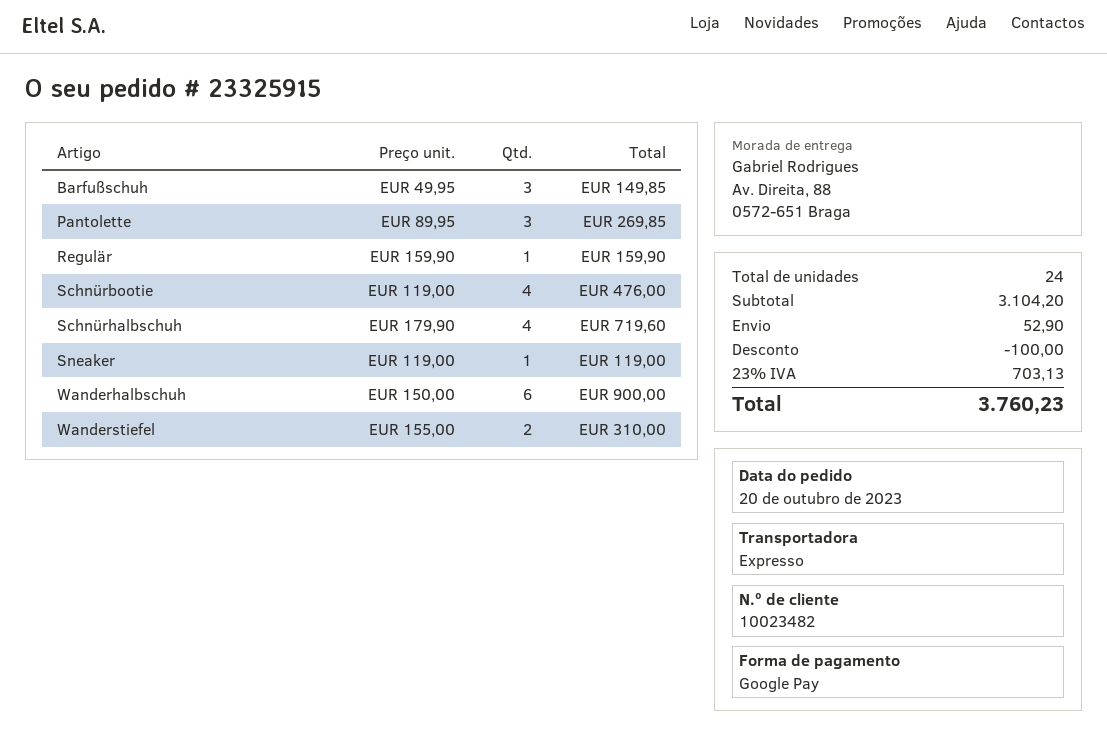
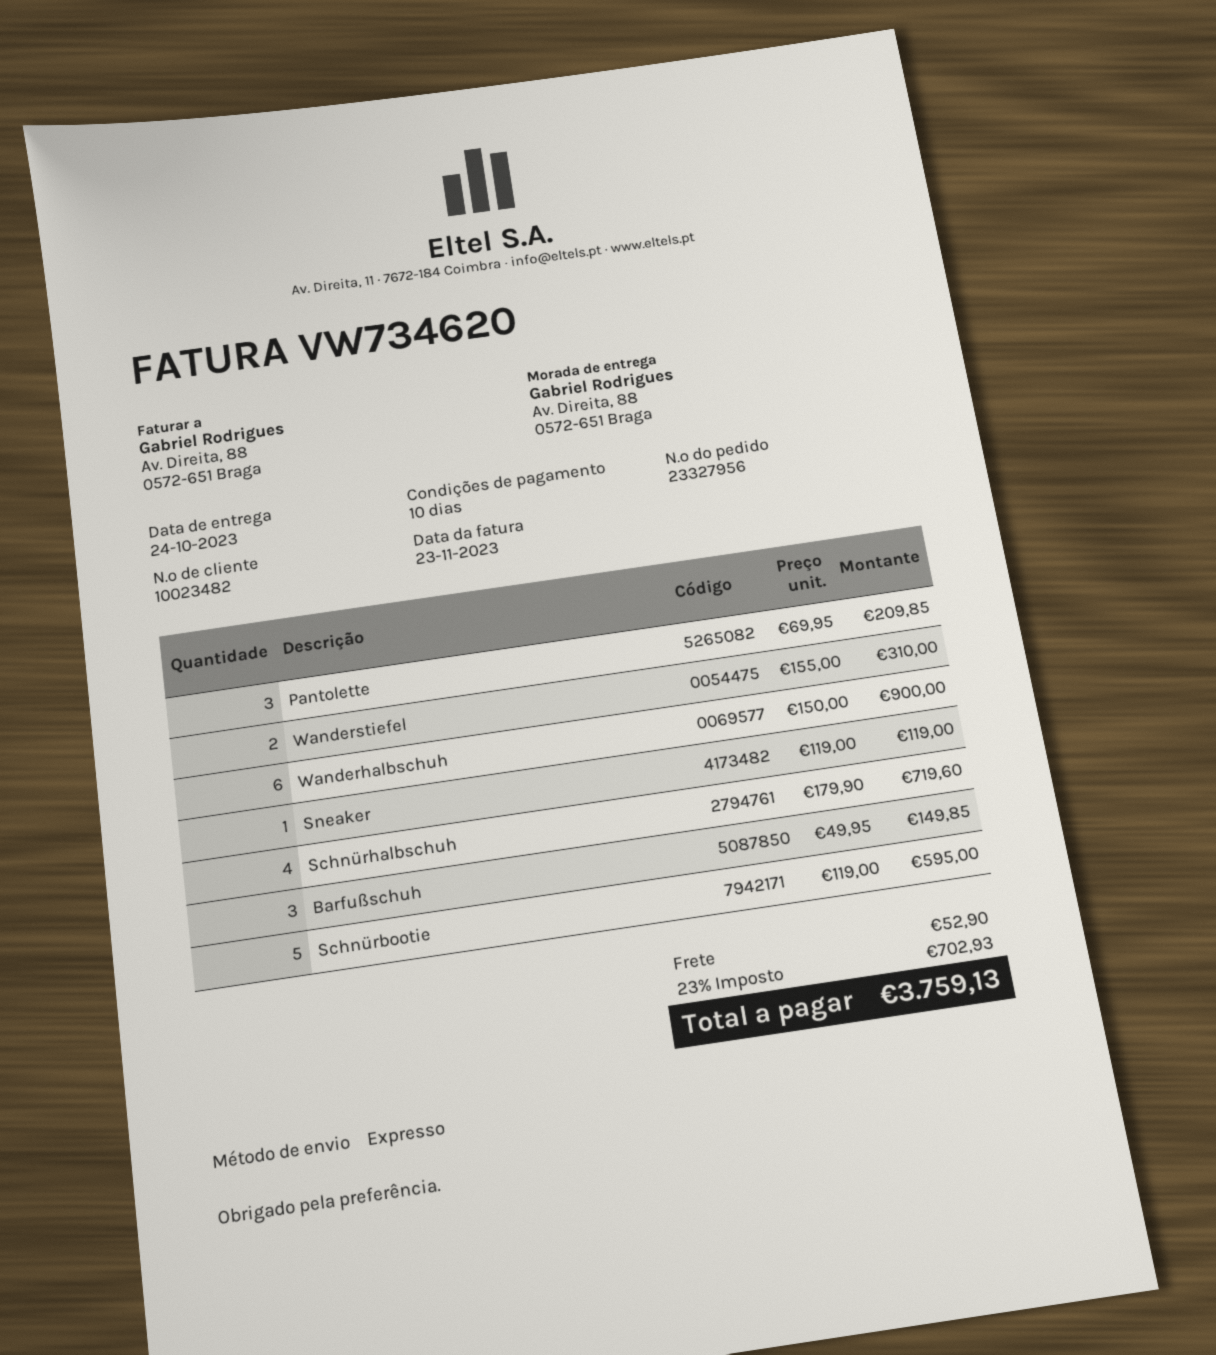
order number: 23325915 -> 23327956
Pantolette: 3 x 89.95 = 269.85 -> 3 x 69.95 = 209.85
Regulär: 1 x 159.90 = 159.90 -> none
Schnürbootie: 4 x 119.00 = 476.00 -> 5 x 119.00 = 595.00
discount: 100.00 -> none
tax: 23% = 703.13 -> 23% = 702.93
total: 3760.23 -> 3759.13

